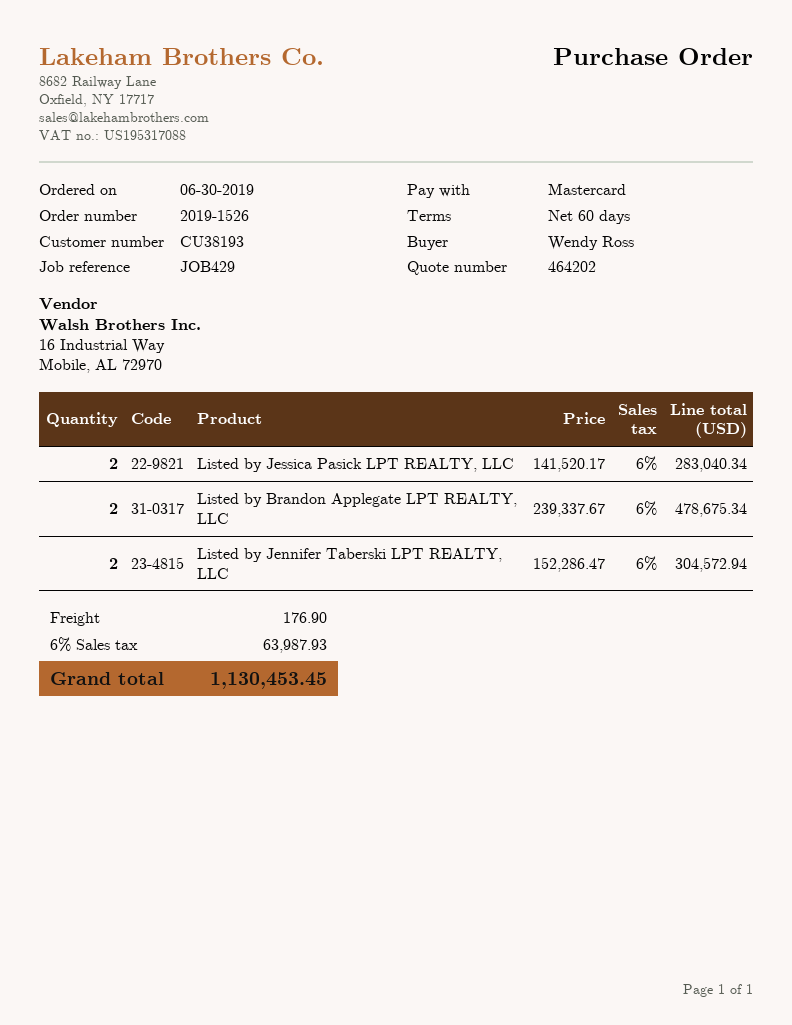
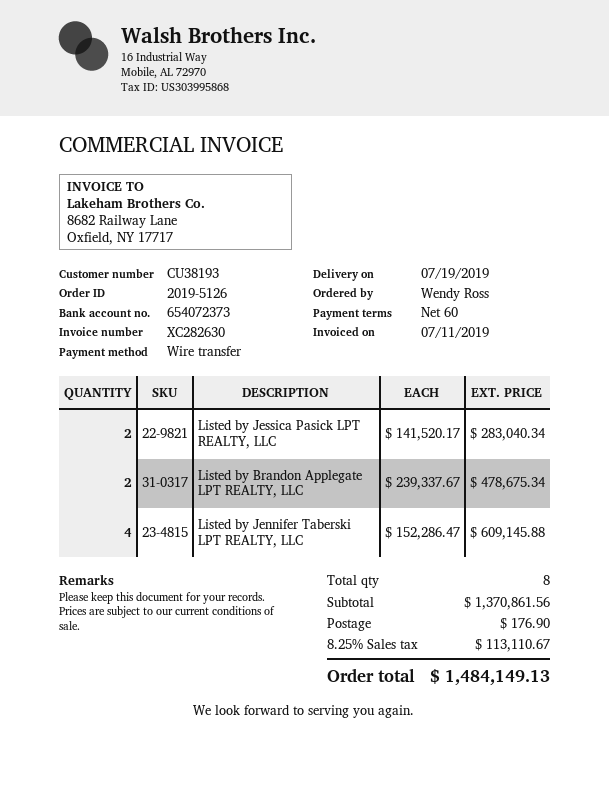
order number: 2019-1526 -> 2019-5126
payment method: Mastercard -> bank transfer
Listed by Jennifer Taberski LPT REALTY, LLC: 2 x 152286.47 = 304572.94 -> 4 x 152286.47 = 609145.88
tax: 6% = 63987.93 -> 8.25% = 113110.67
total: 1130453.45 -> 1484149.13

